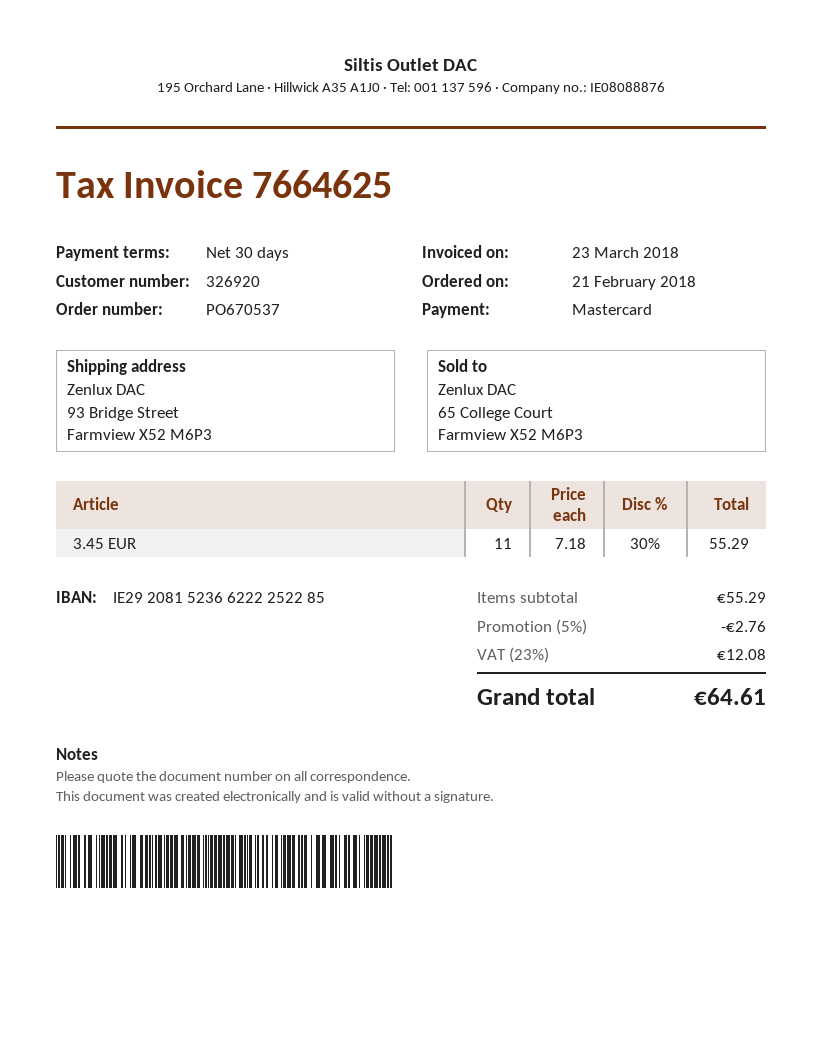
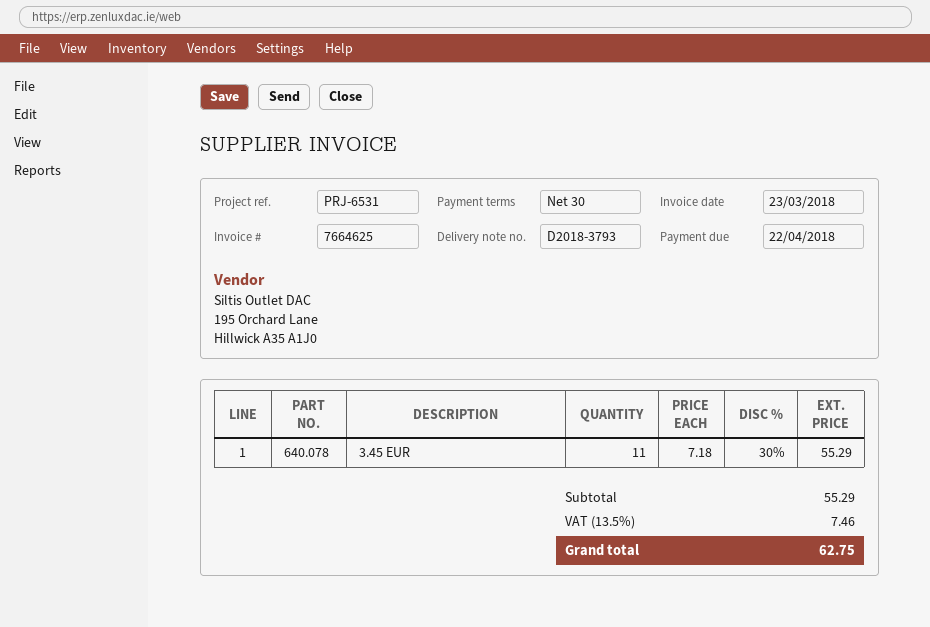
discount: 5% = 2.76 -> none
tax: 23% = 12.08 -> 13.5% = 7.46
total: 64.61 -> 62.75

